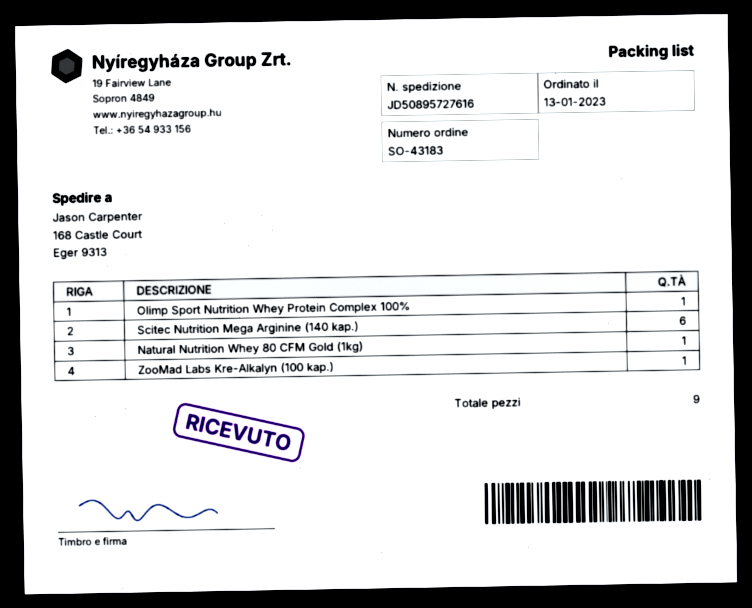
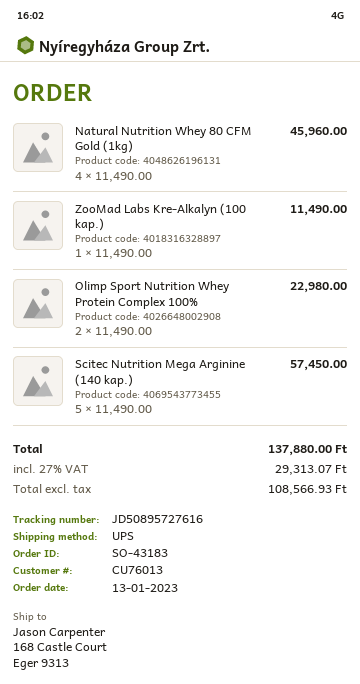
Olimp Sport Nutrition Whey Protein Complex 100%: 1 -> 2
Scitec Nutrition Mega Arginine (140 kap.): 6 -> 5
Natural Nutrition Whey 80 CFM Gold (1kg): 1 -> 4

